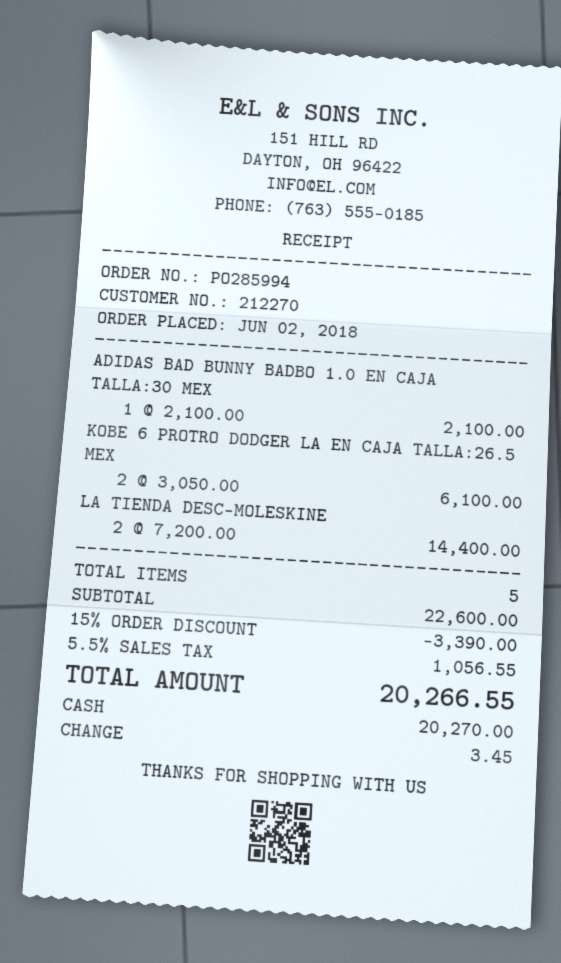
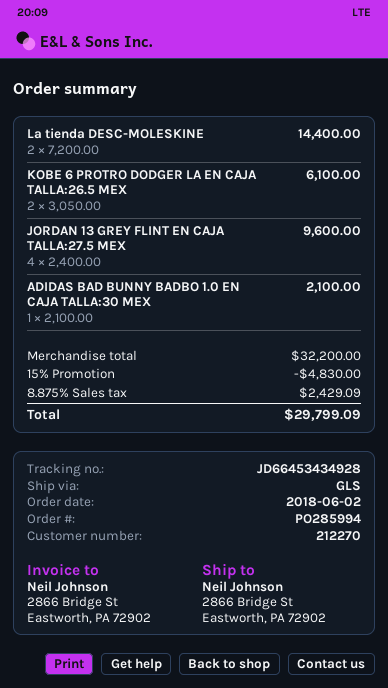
JORDAN 13 GREY FLINT EN CAJA TALLA:27.5 MEX: none -> 4 x 2400.00 = 9600.00
subtotal: 22600.00 -> 32200.00
discount: 15% = 3390.00 -> 15% = 4830.00
tax: 5.5% = 1056.55 -> 8.875% = 2429.09
total: 20266.55 -> 29799.09

